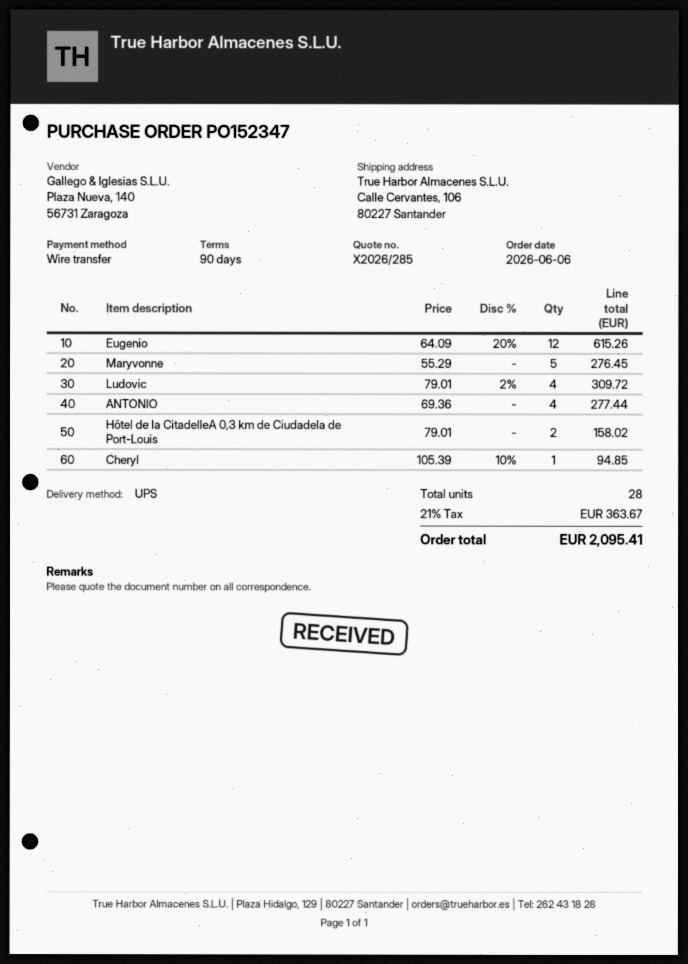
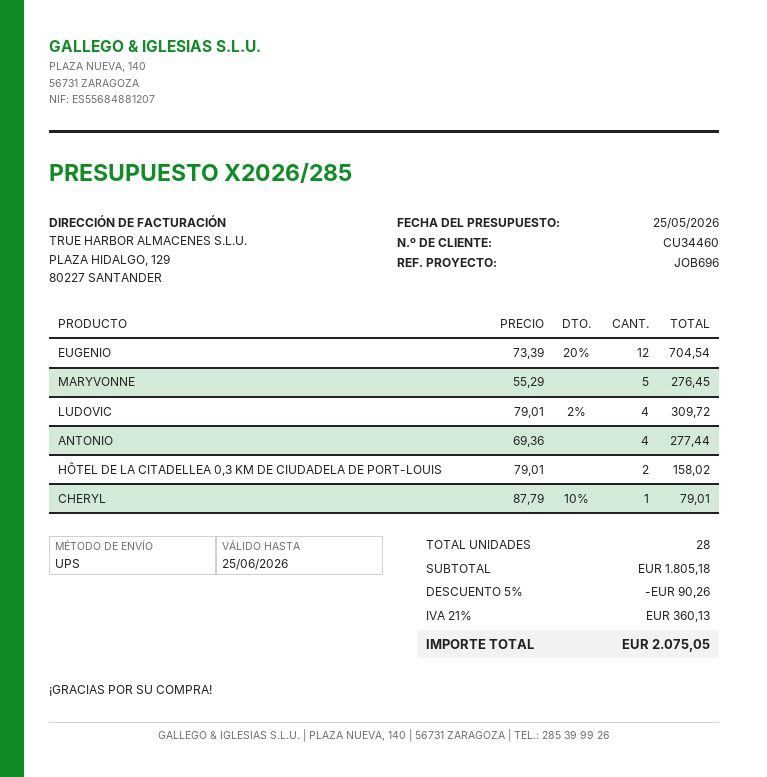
Eugenio: 12 x 64.09 - 20% = 615.26 -> 12 x 73.39 - 20% = 704.54
Cheryl: 1 x 105.39 - 10% = 94.85 -> 1 x 87.79 - 10% = 79.01
discount: none -> 5% = 90.26
tax: 21% = 363.67 -> 21% = 360.13
total: 2095.41 -> 2075.05

